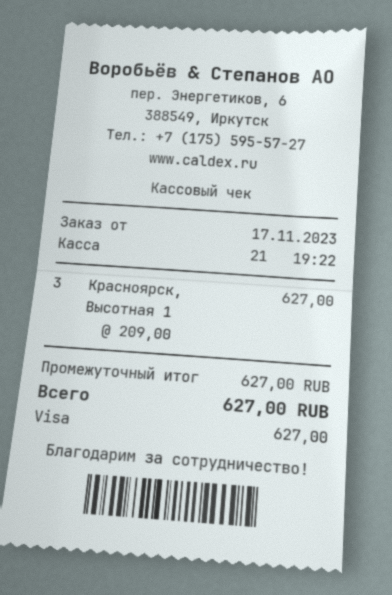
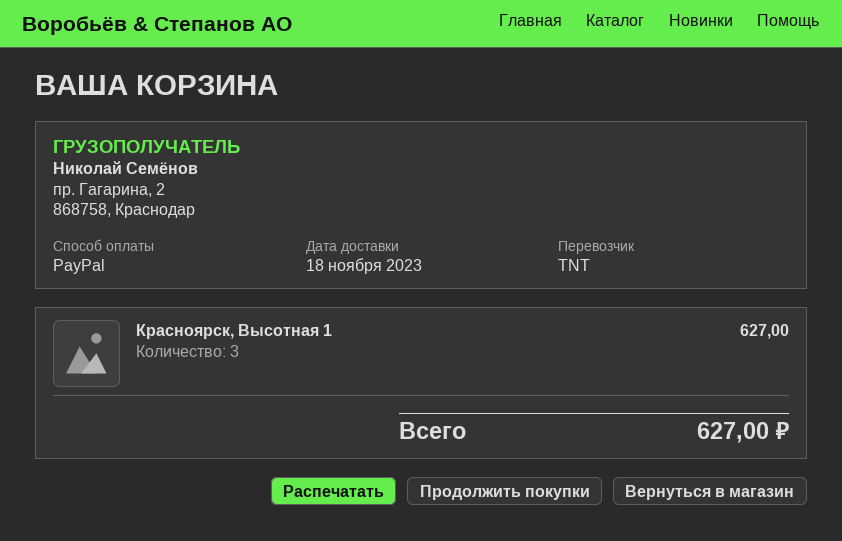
payment method: Visa -> PayPal

